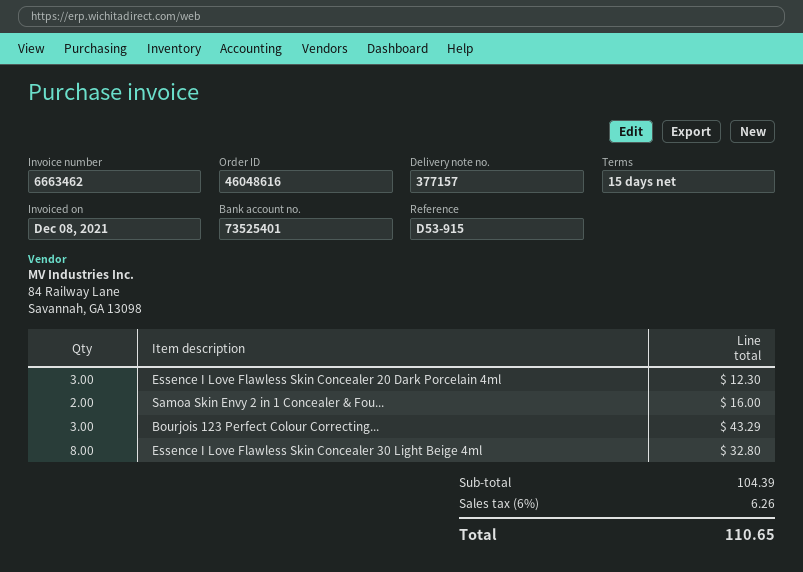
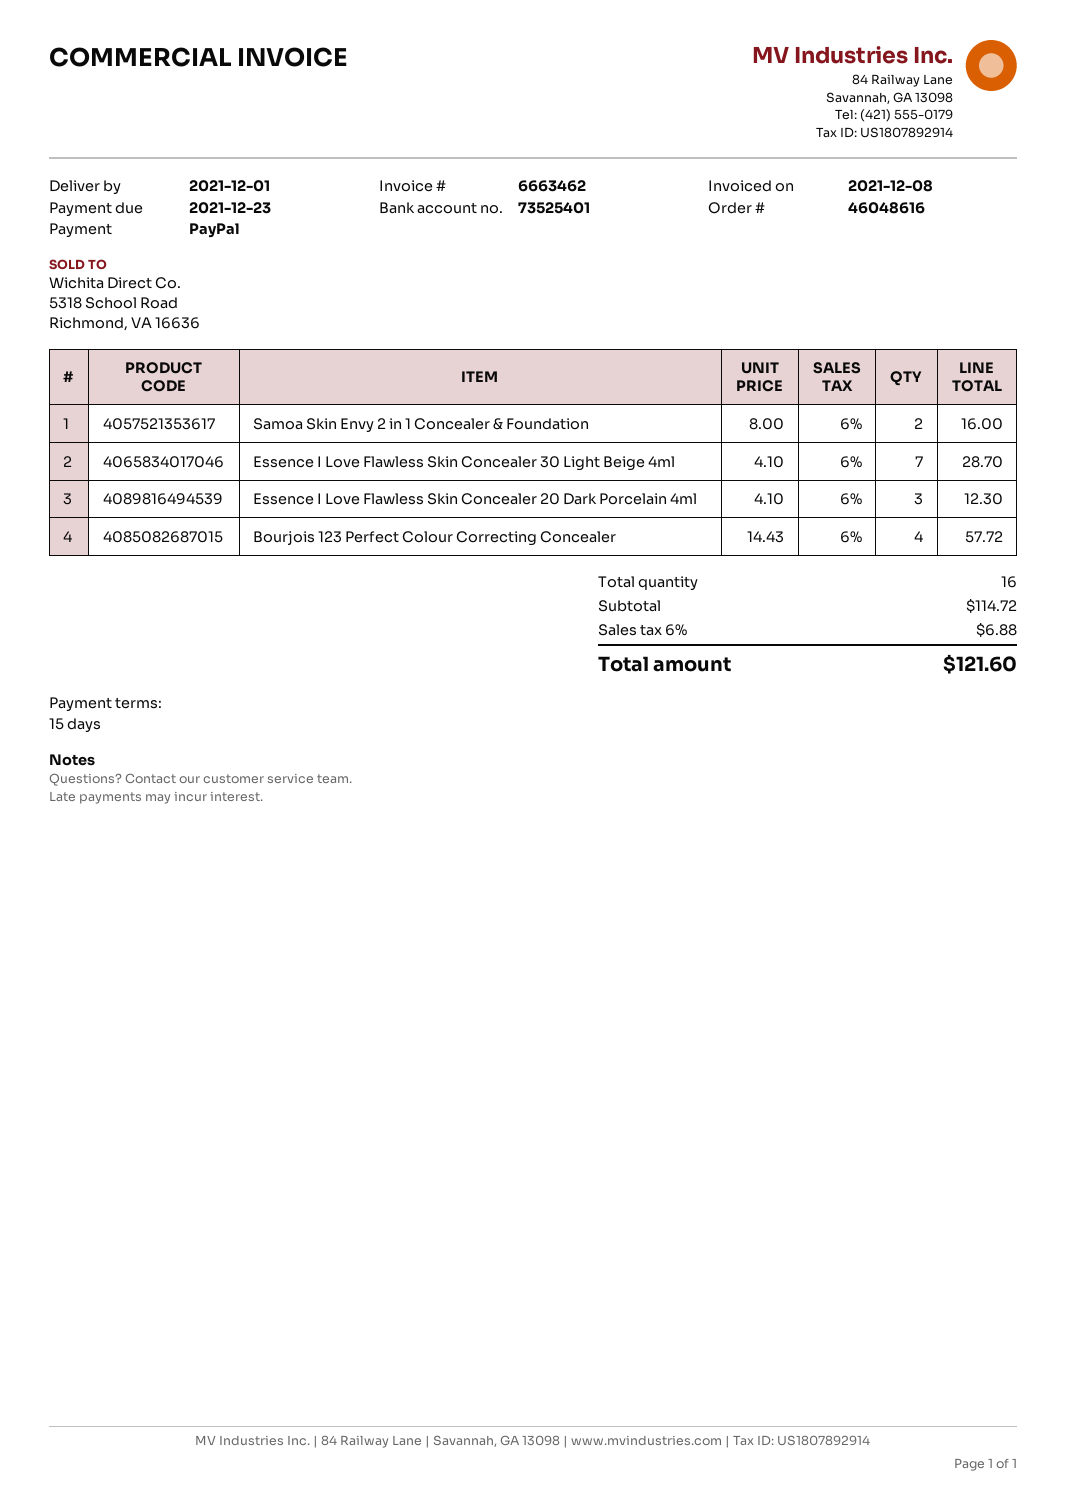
Bourjois 123 Perfect Colour Correcting...: 3 for 43.29 -> 4 for 57.72
Essence I Love Flawless Skin Concealer 30 Light Beige 4ml: 8 for 32.80 -> 7 for 28.70
subtotal: 104.39 -> 114.72
tax: 6% = 6.26 -> 6% = 6.88
total: 110.65 -> 121.60

